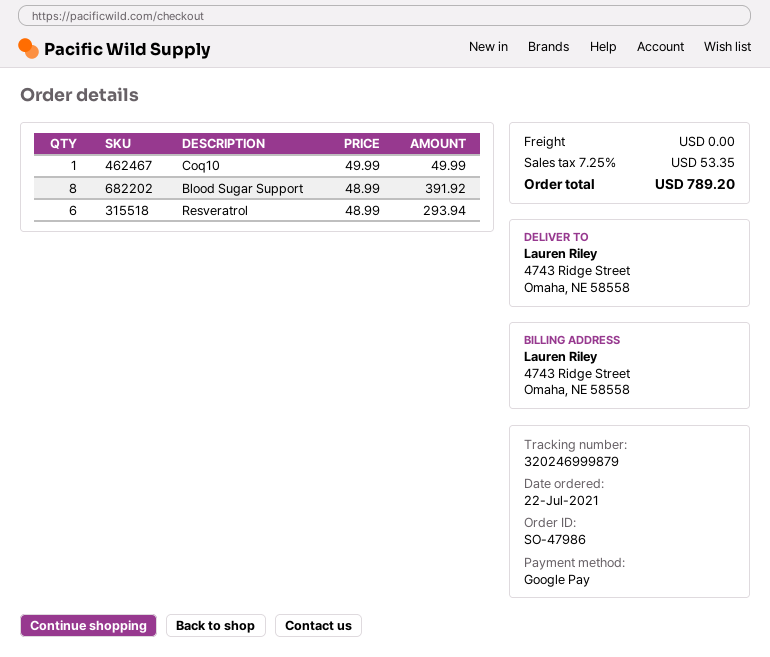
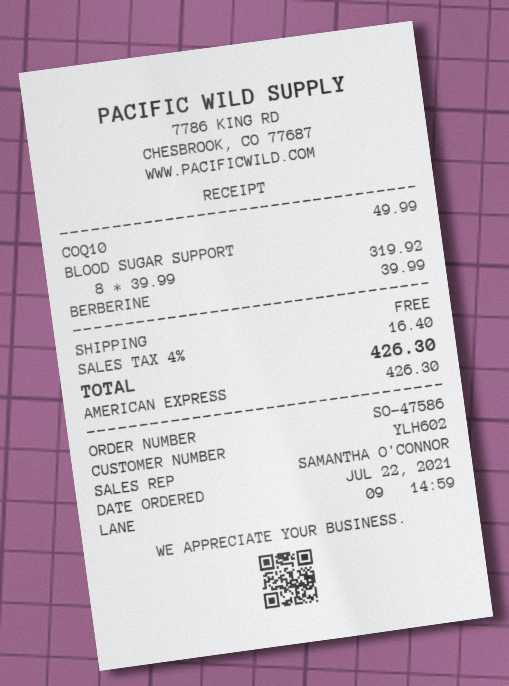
order number: SO-47986 -> SO-47586
payment method: Google Pay -> American Express
Blood Sugar Support: 8 x 48.99 = 391.92 -> 8 x 39.99 = 319.92
Resveratrol: 6 x 48.99 = 293.94 -> none
BERBERINE: none -> 1 x 39.99 = 39.99
tax: 7.25% = 53.35 -> 4% = 16.40
total: 789.20 -> 426.30

